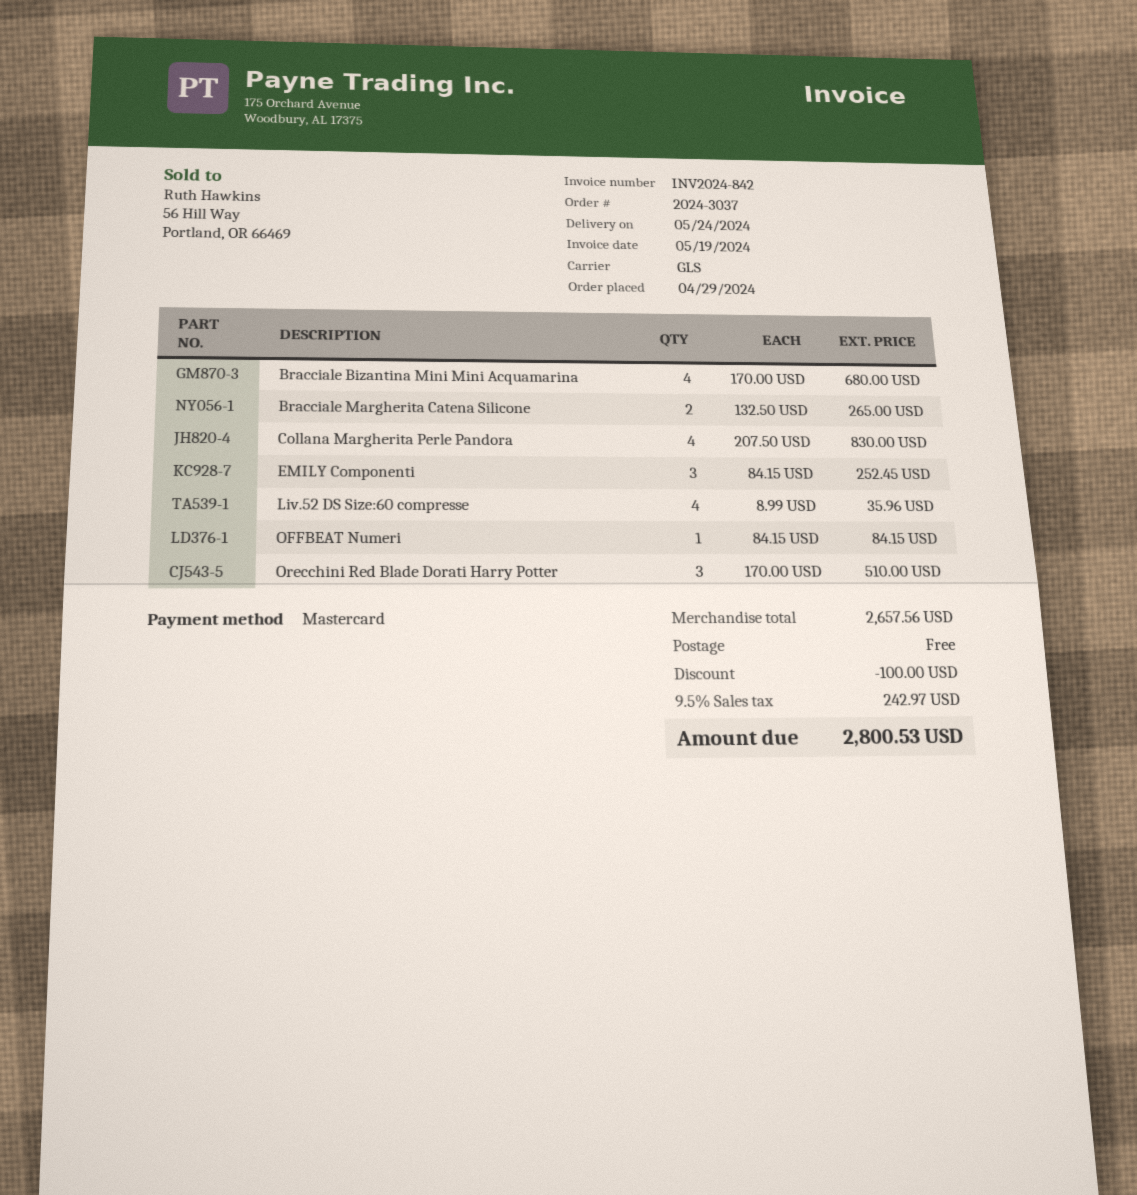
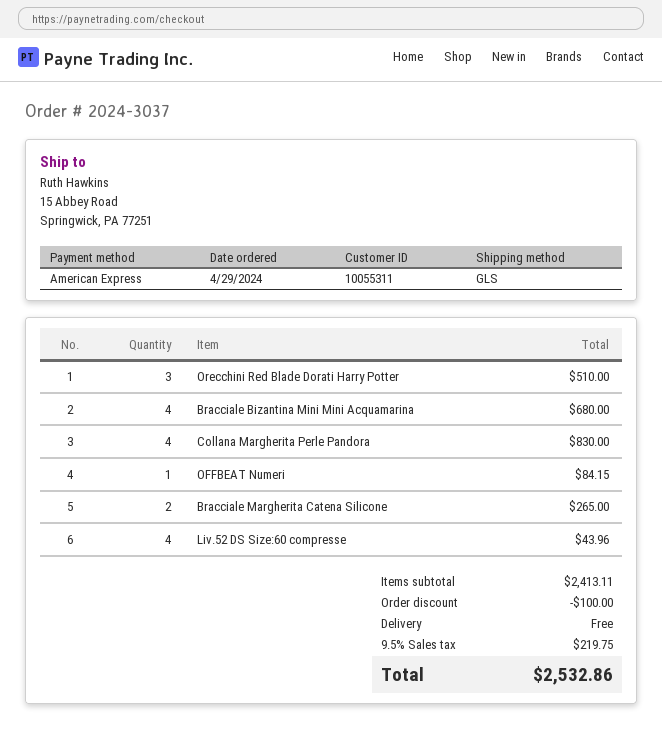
payment method: Mastercard -> American Express
EMILY Componenti: 3 for 252.45 -> none
Liv.52 DS Size:60 compresse: 4 for 35.96 -> 4 for 43.96
subtotal: 2657.56 -> 2413.11
tax: 9.5% = 242.97 -> 9.5% = 219.75
total: 2800.53 -> 2532.86

